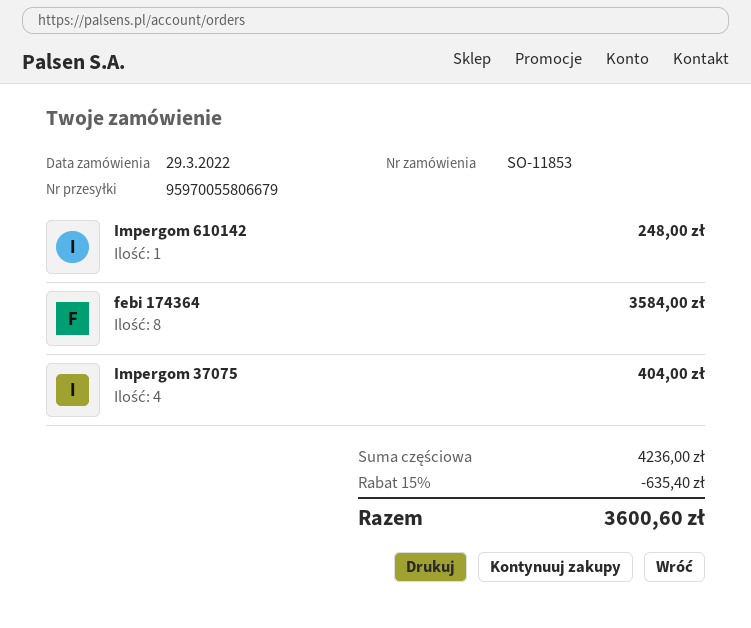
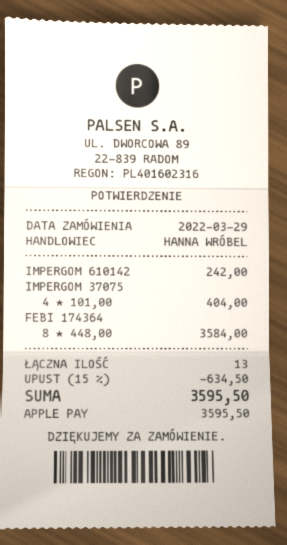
Impergom 610142: 1 for 248.00 -> 1 for 242.00
discount: 15% = 635.40 -> 15% = 634.50
total: 3600.60 -> 3595.50

